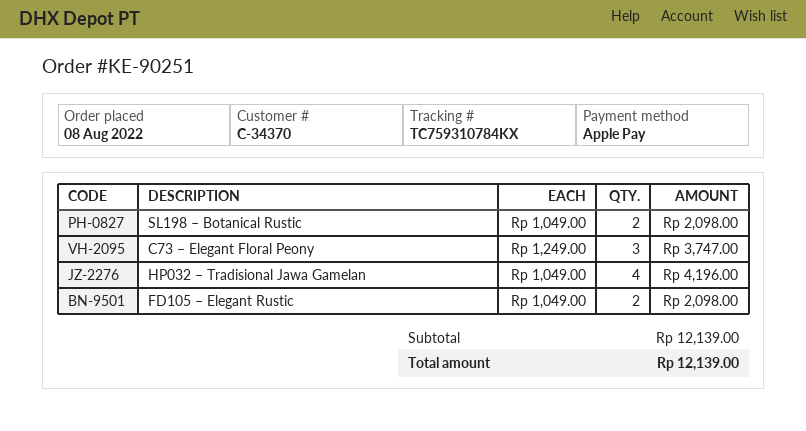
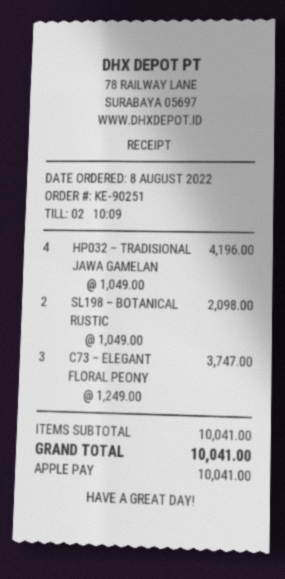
FD105 – Elegant Rustic: 2 x 1049.00 = 2098.00 -> none
subtotal: 12139.00 -> 10041.00
total: 12139.00 -> 10041.00

